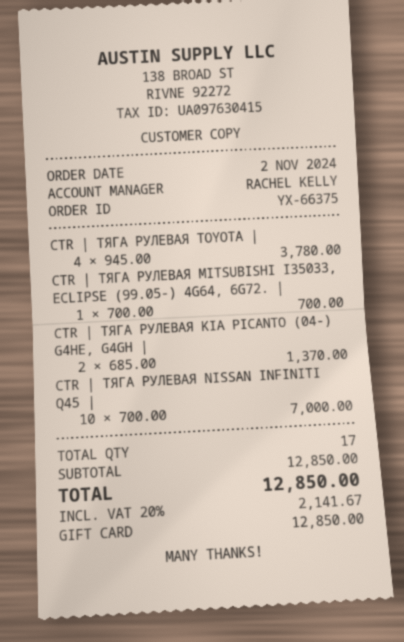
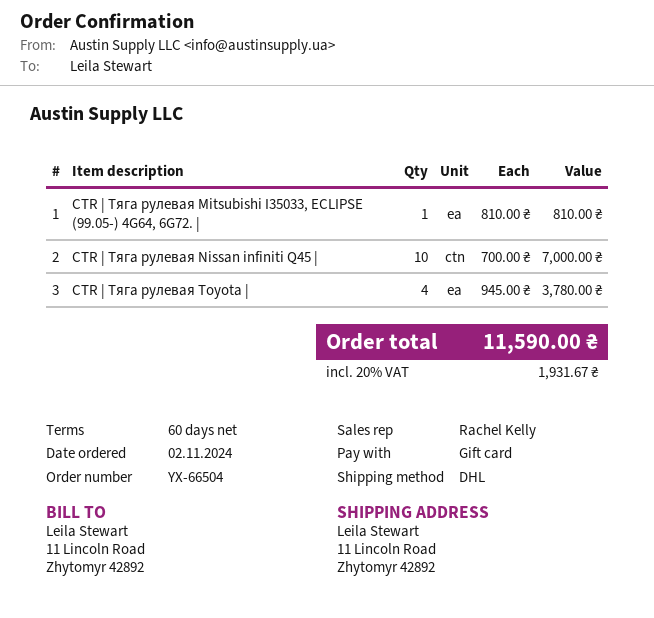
order number: YX-66375 -> YX-66504
CTR | ТЯГА РУЛЕВАЯ MITSUBISHI I35033, ECLIPSE (99.05-) 4G64, 6G72. |: 1 x 700.00 = 700.00 -> 1 x 810.00 = 810.00
CTR | ТЯГА РУЛЕВАЯ KIA PICANTO (04-) G4HE, G4GH |: 2 x 685.00 = 1370.00 -> none
tax: 20% = 2141.67 -> 20% = 1931.67
total: 12850.00 -> 11590.00

